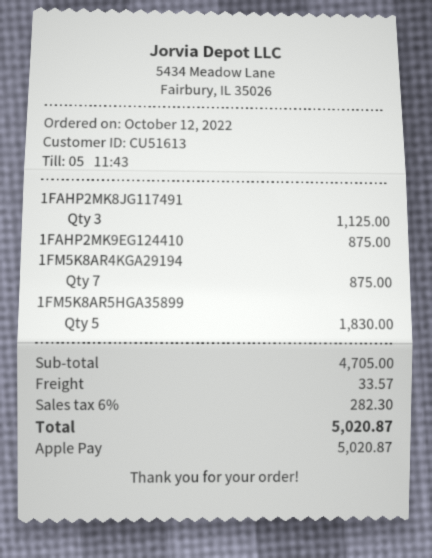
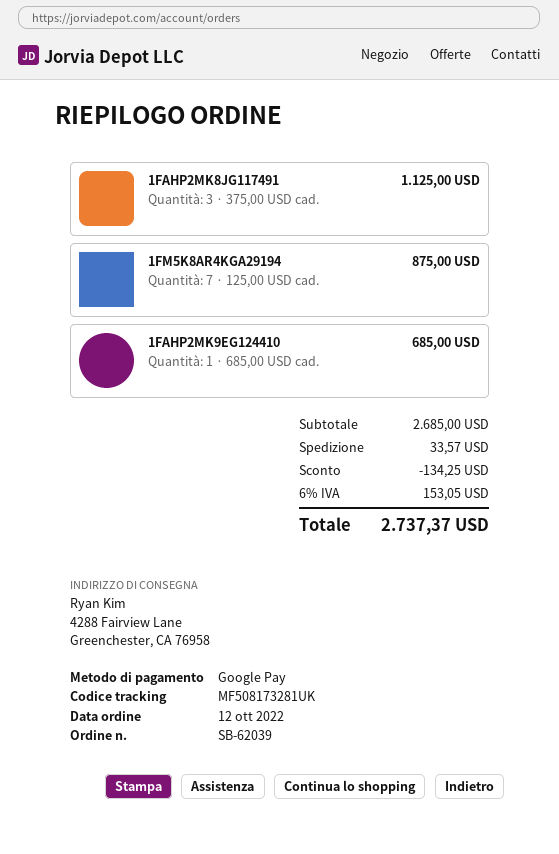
payment method: Apple Pay -> Google Pay
1FAHP2MK9EG124410: 1 for 875.00 -> 1 for 685.00
1FM5K8AR5HGA35899: 5 for 1830.00 -> none
subtotal: 4705.00 -> 2685.00
discount: none -> 134.25
tax: 6% = 282.30 -> 6% = 153.05
total: 5020.87 -> 2737.37

